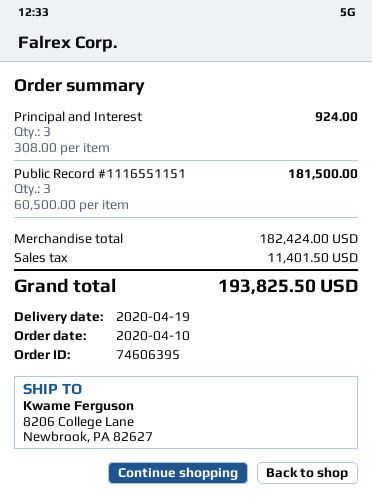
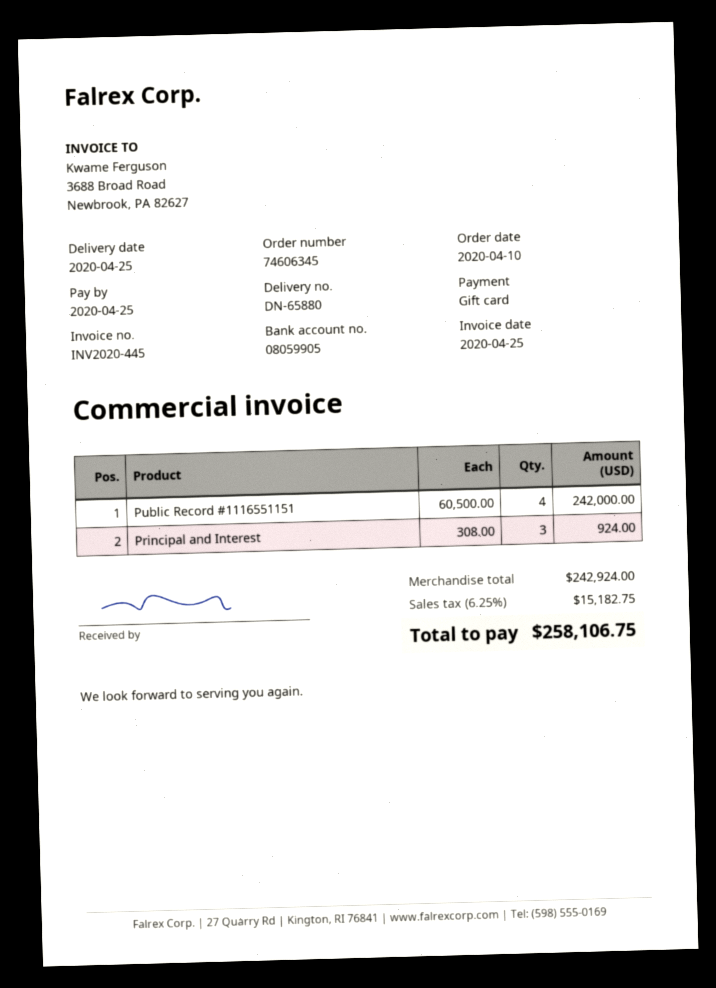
order number: 74606395 -> 74606345
delivery date: 2020-04-19 -> 2020-04-25
Public Record #1116551151: 3 x 60500.00 = 181500.00 -> 4 x 60500.00 = 242000.00
subtotal: 182424.00 -> 242924.00
tax: 11401.50 -> 15182.75
total: 193825.50 -> 258106.75

